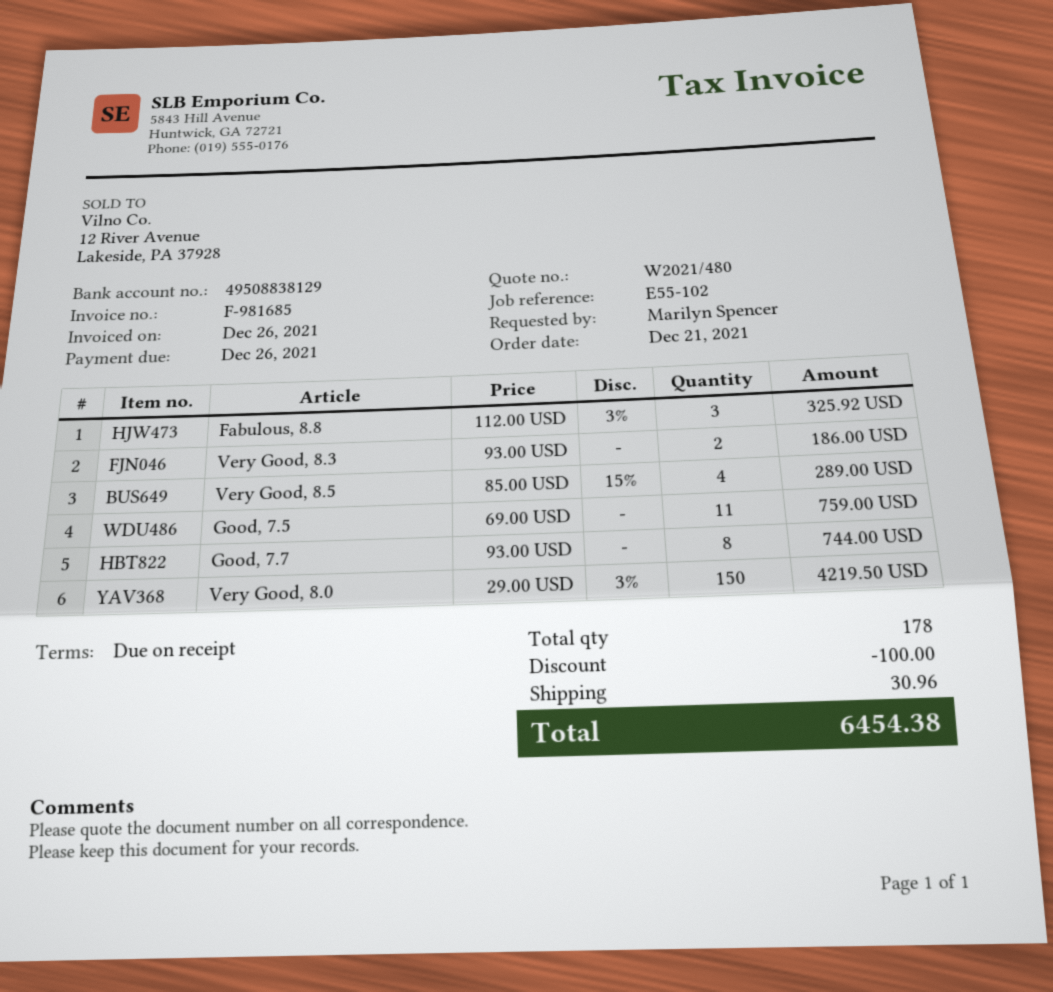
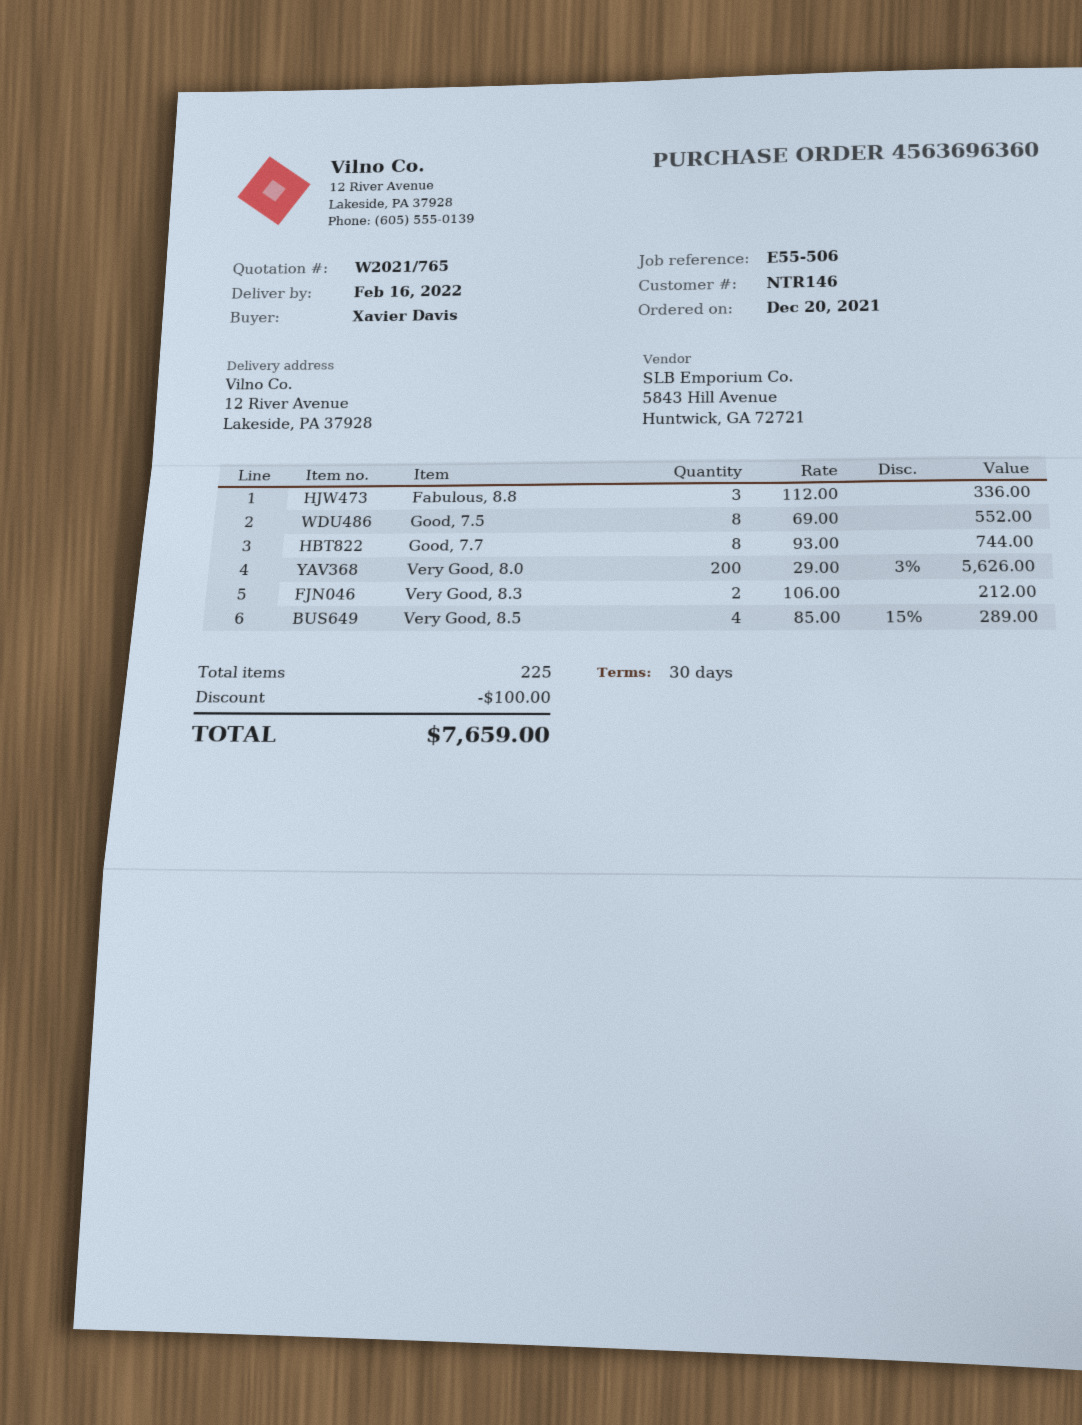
quote number: W2021/480 -> W2021/765
order date: 2021-12-21 -> 2021-12-20
payment terms: on receipt -> 30 days
reference: E55-102 -> E55-506
ordered by: Marilyn Spencer -> Xavier Davis
Fabulous, 8.8: 3 x 112.00 - 3% = 325.92 -> 3 x 112.00 = 336.00
Very Good, 8.3: 2 x 93.00 = 186.00 -> 2 x 106.00 = 212.00
Good, 7.5: 11 x 69.00 = 759.00 -> 8 x 69.00 = 552.00
Very Good, 8.0: 150 x 29.00 - 3% = 4219.50 -> 200 x 29.00 - 3% = 5626.00
total quantity: 178 -> 225
shipping: 30.96 -> none
total: 6454.38 -> 7659.00

